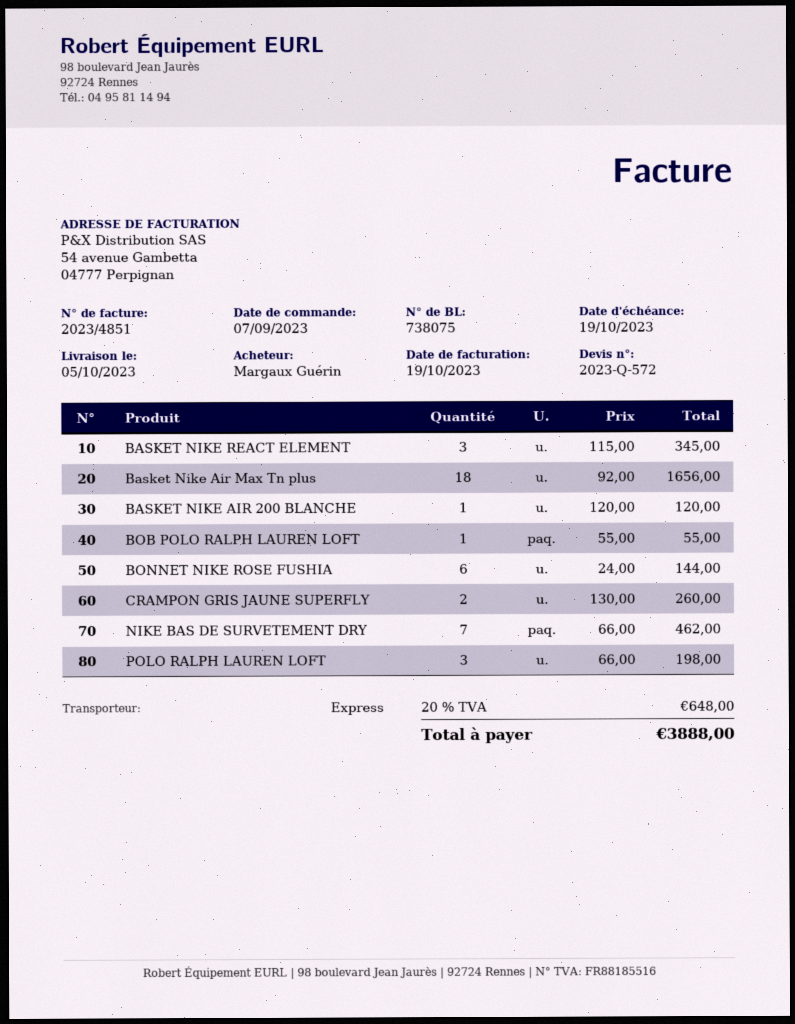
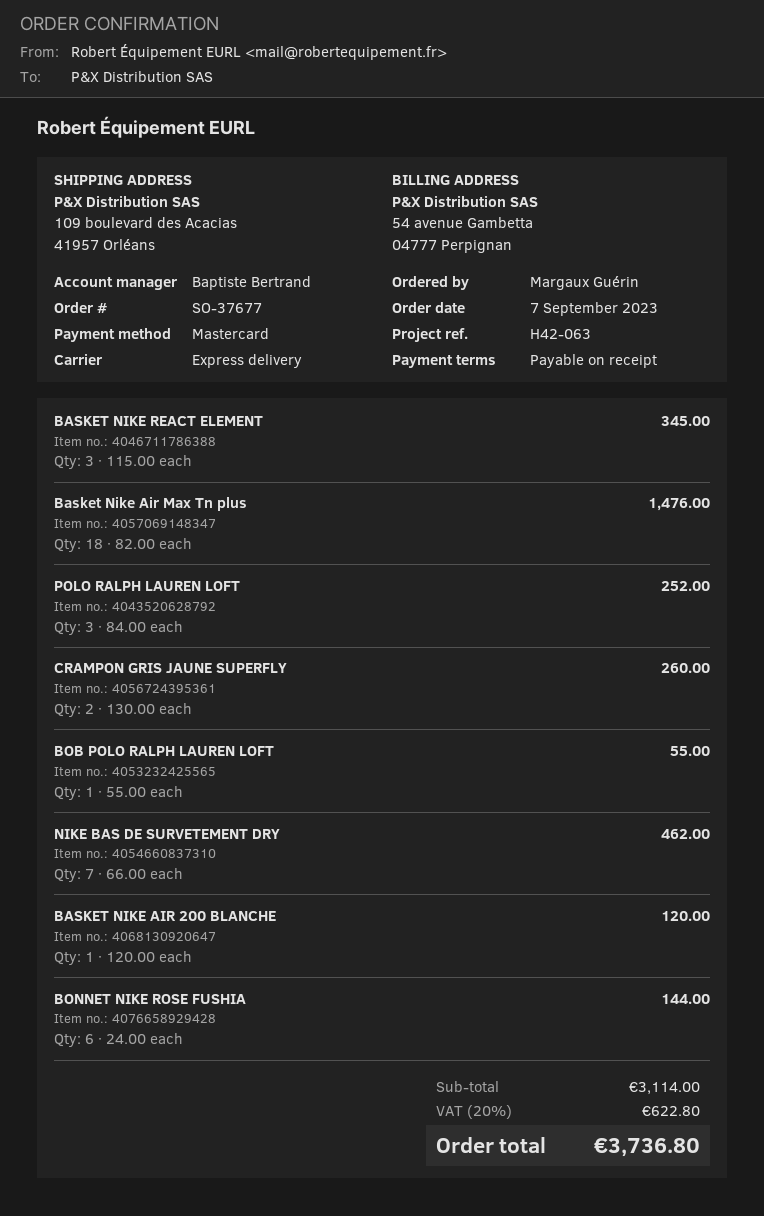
Basket Nike Air Max Tn plus: 18 x 92.00 = 1656.00 -> 18 x 82.00 = 1476.00
POLO RALPH LAUREN LOFT: 3 x 66.00 = 198.00 -> 3 x 84.00 = 252.00
tax: 20% = 648.00 -> 20% = 622.80
total: 3888.00 -> 3736.80

